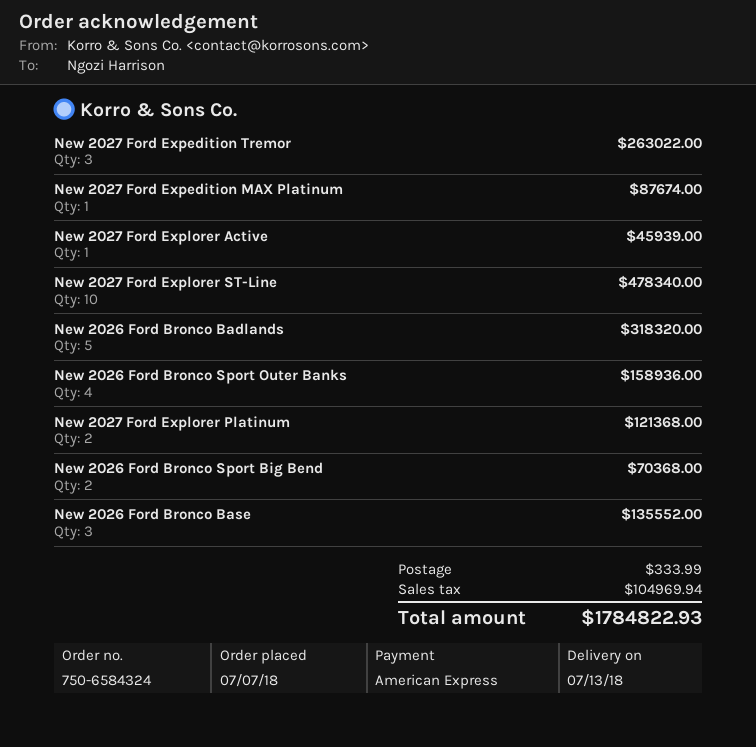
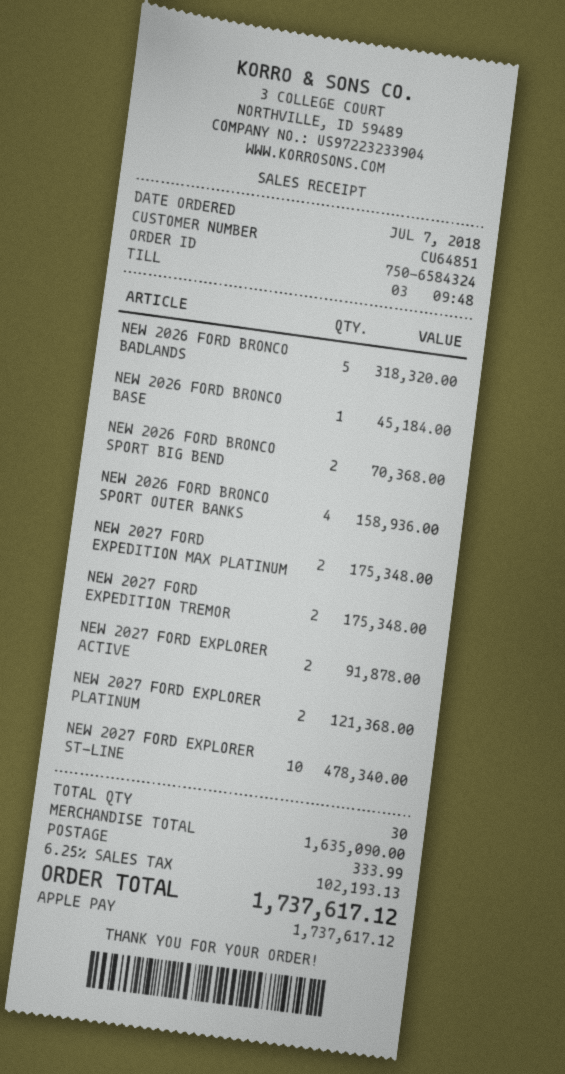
payment method: American Express -> Apple Pay
New 2027 Ford Expedition Tremor: 3 for 263022.00 -> 2 for 175348.00
New 2027 Ford Expedition MAX Platinum: 1 for 87674.00 -> 2 for 175348.00
New 2027 Ford Explorer Active: 1 for 45939.00 -> 2 for 91878.00
New 2026 Ford Bronco Base: 3 for 135552.00 -> 1 for 45184.00
tax: 104969.94 -> 102193.13
total: 1784822.93 -> 1737617.12

